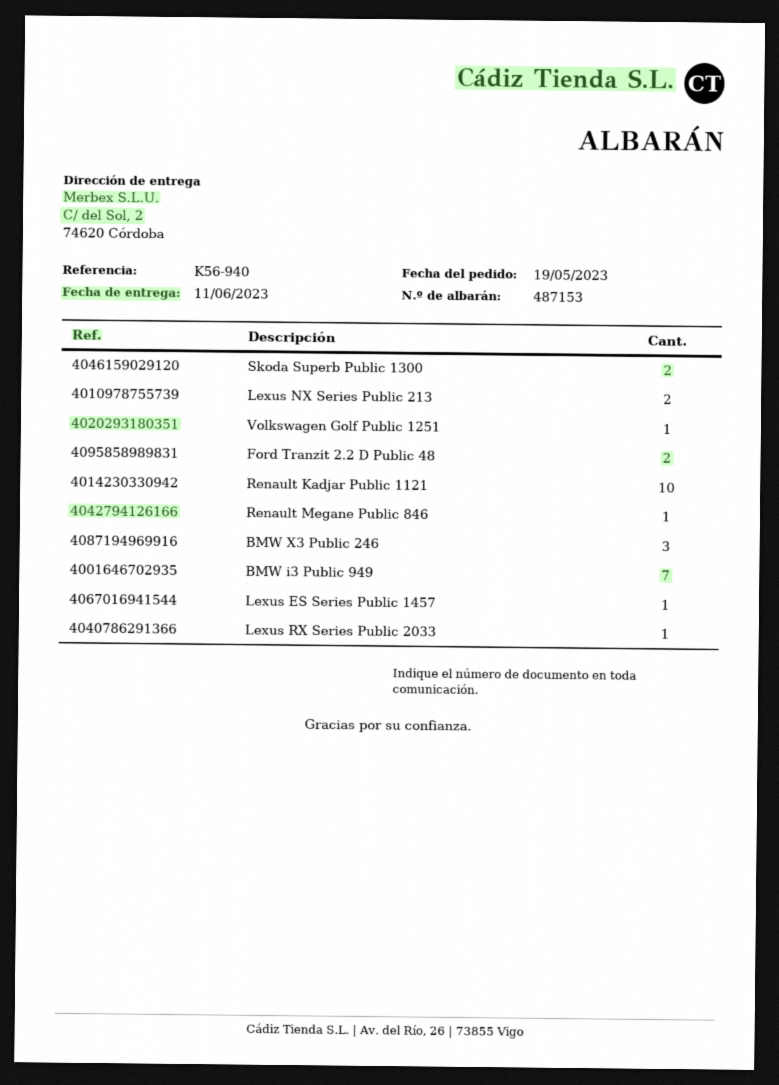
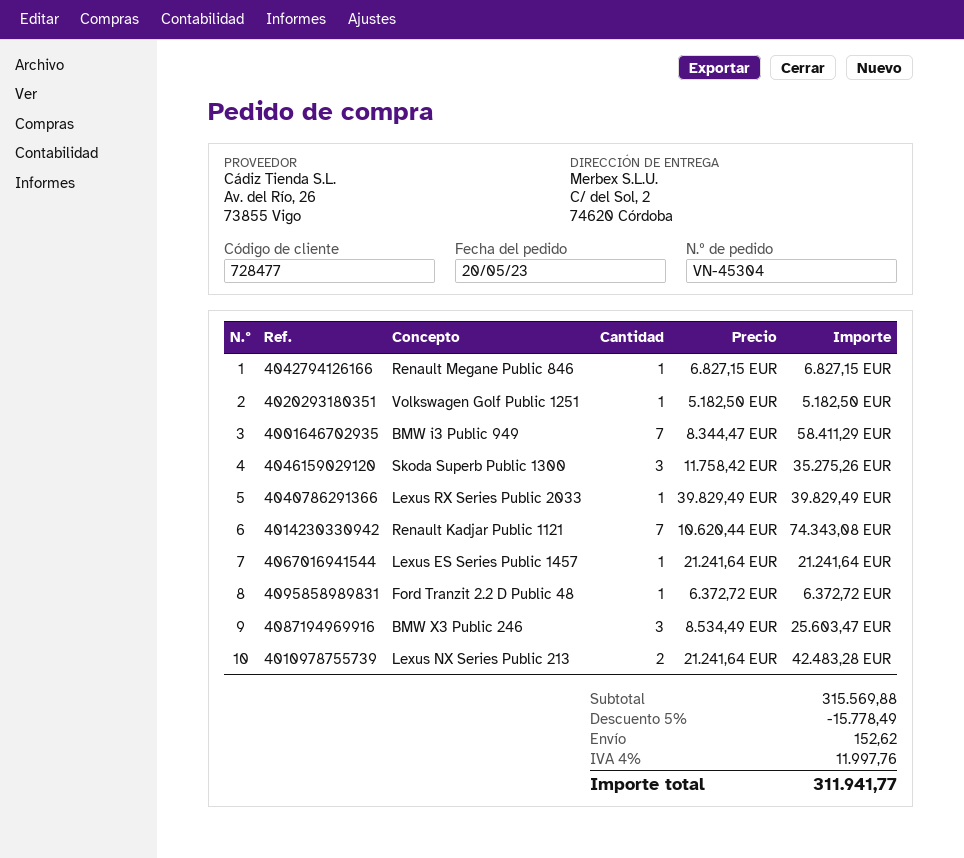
order date: 2023-05-19 -> 2023-05-20
Skoda Superb Public 1300: 2 -> 3
Ford Tranzit 2.2 D Public 48: 2 -> 1
Renault Kadjar Public 1121: 10 -> 7

